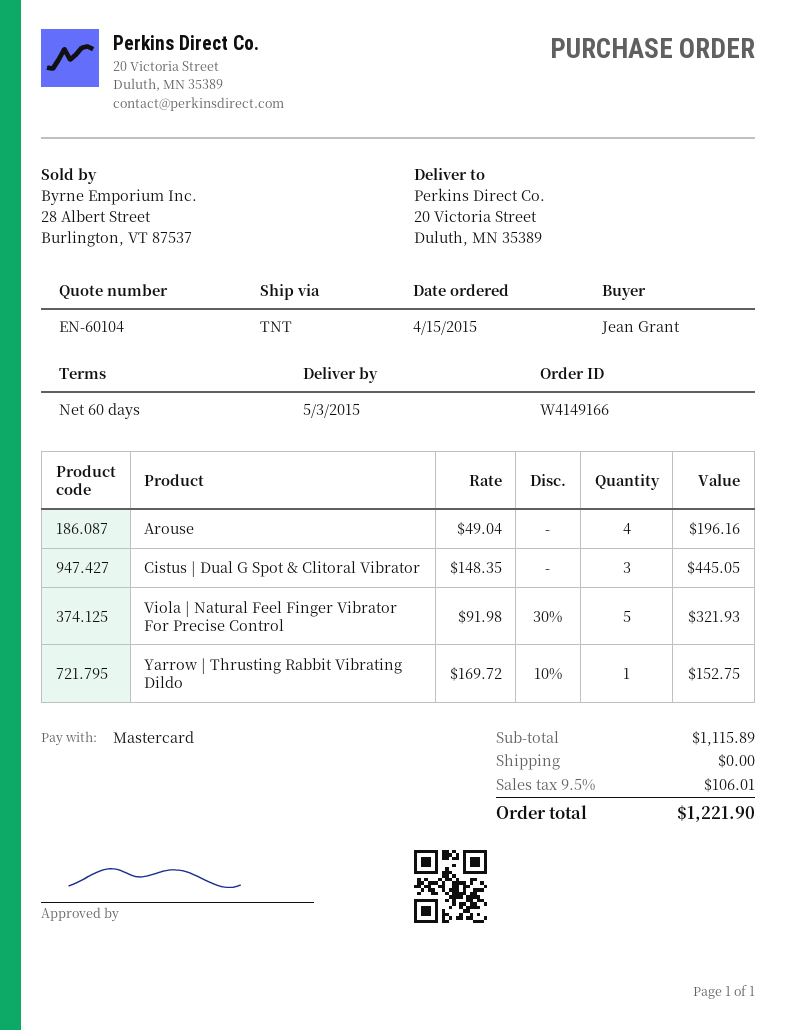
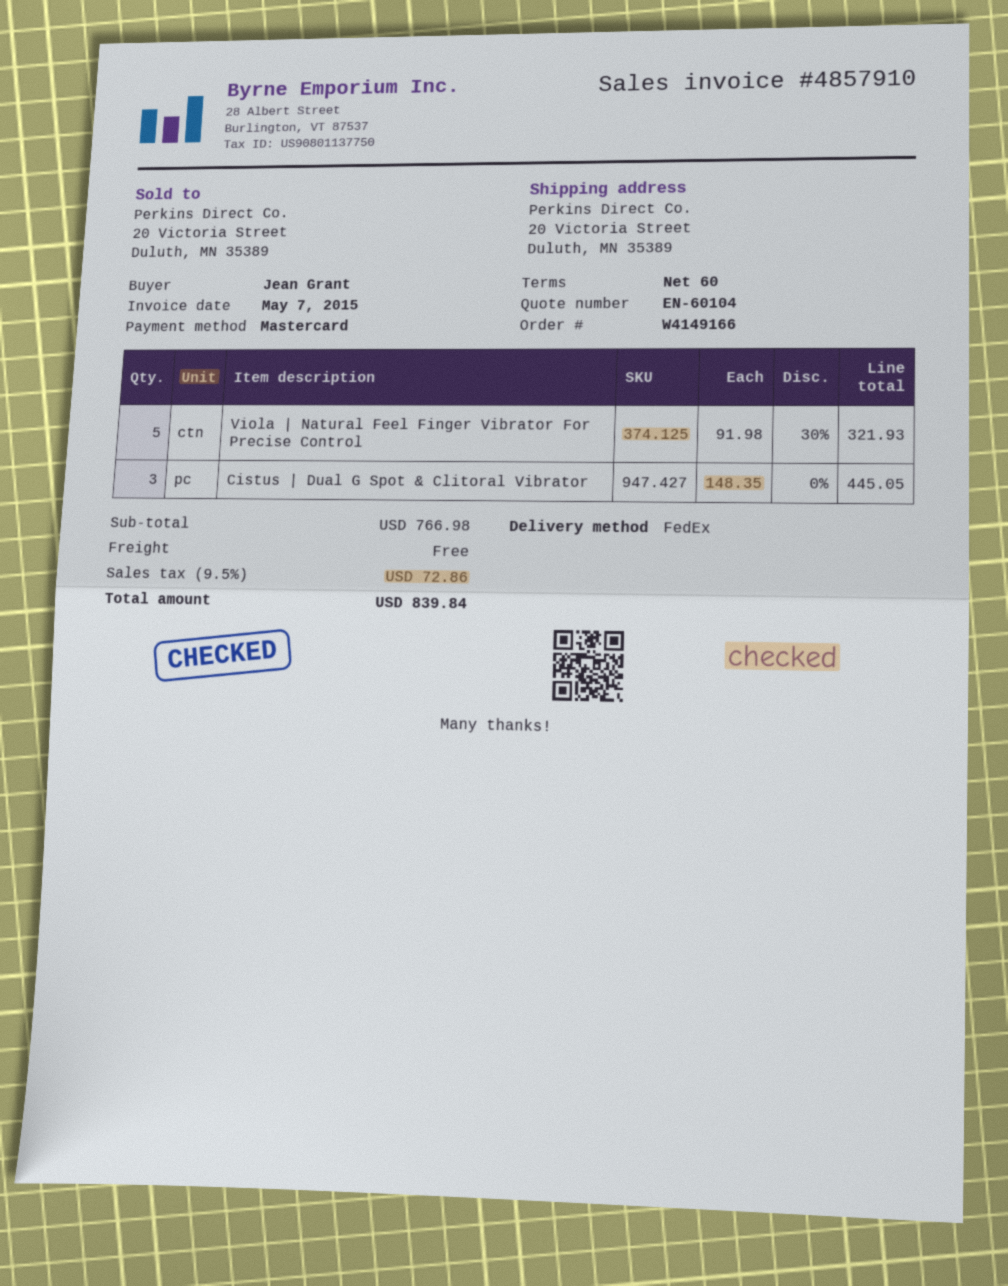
shipping method: TNT -> FedEx
Arouse: 4 x 49.04 = 196.16 -> none
Yarrow | Thrusting Rabbit Vibrating Dildo: 1 x 169.72 - 10% = 152.75 -> none
subtotal: 1115.89 -> 766.98
tax: 9.5% = 106.01 -> 9.5% = 72.86
total: 1221.90 -> 839.84

